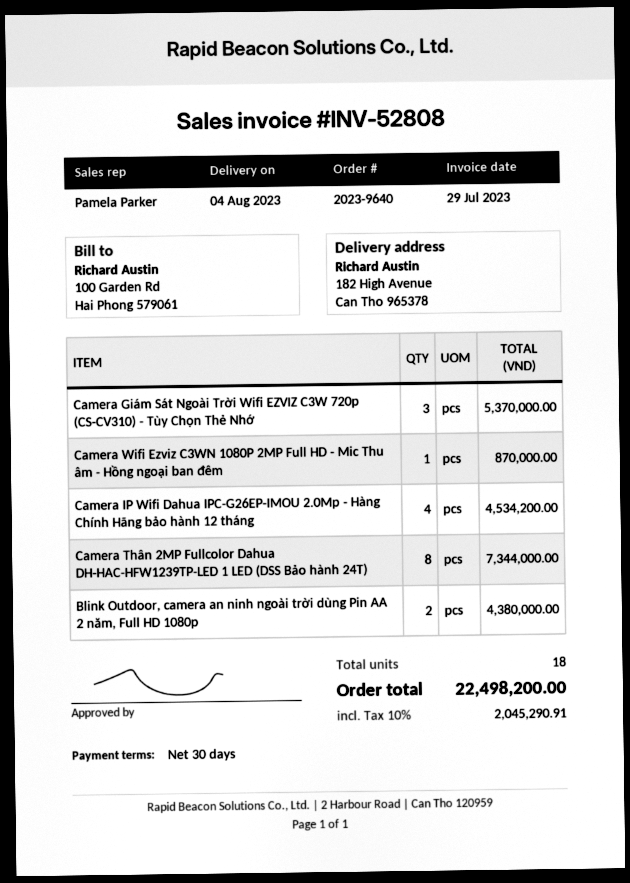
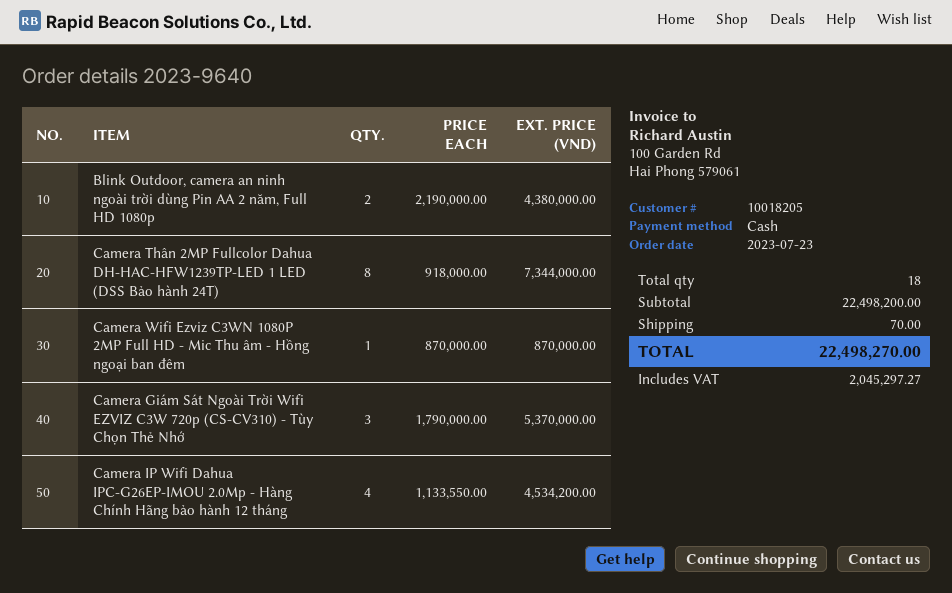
shipping: none -> 70.00
tax: 2045290.91 -> 2045297.27
total: 22498200.00 -> 22498270.00

